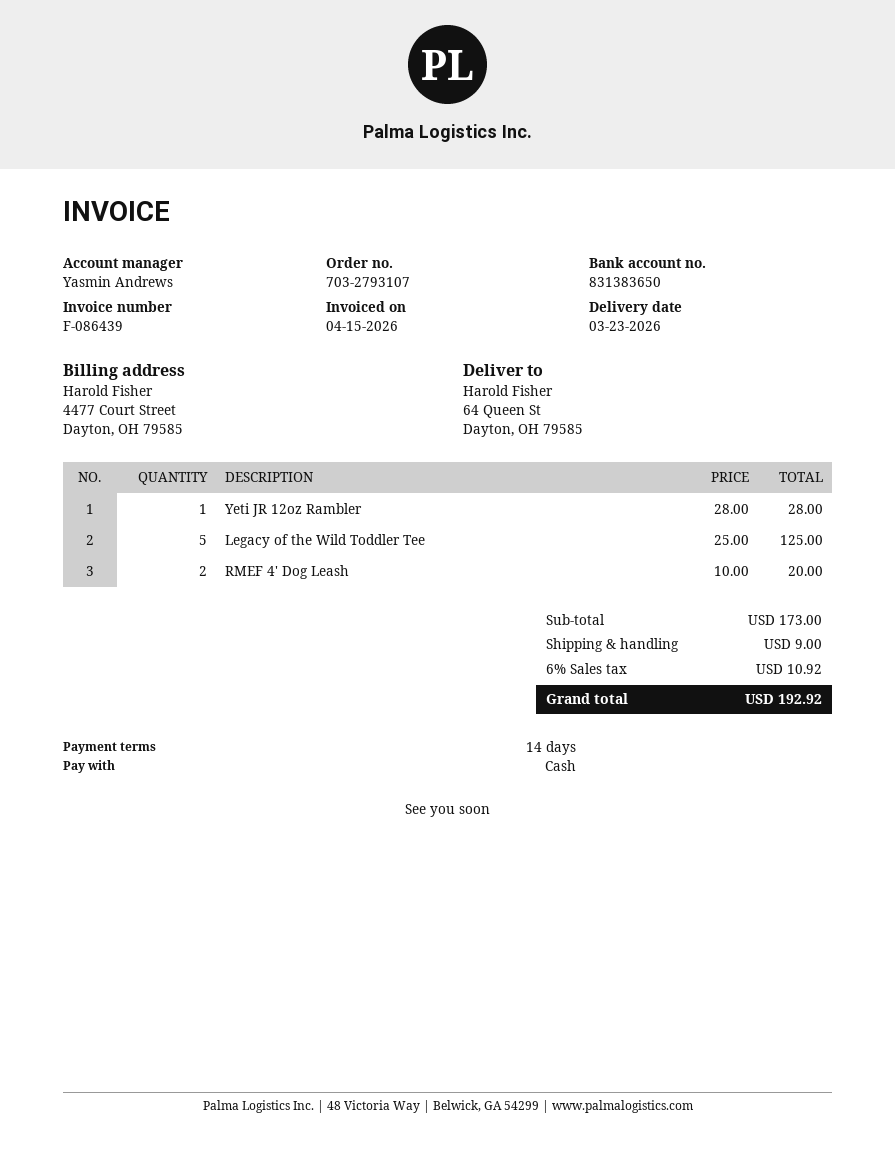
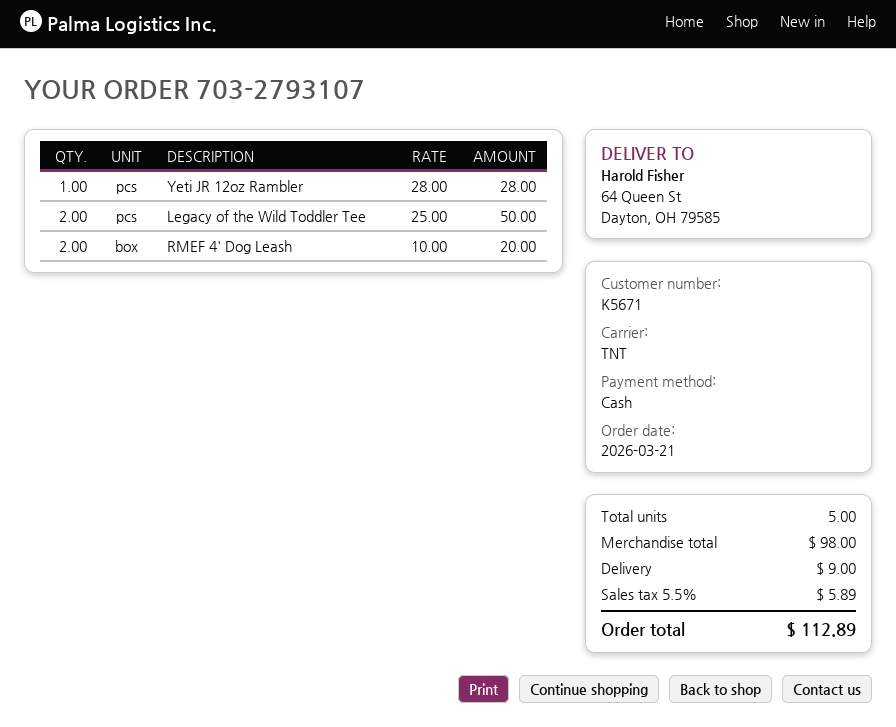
Legacy of the Wild Toddler Tee: 5 x 25.00 = 125.00 -> 2 x 25.00 = 50.00
subtotal: 173.00 -> 98.00
tax: 6% = 10.92 -> 5.5% = 5.89
total: 192.92 -> 112.89

